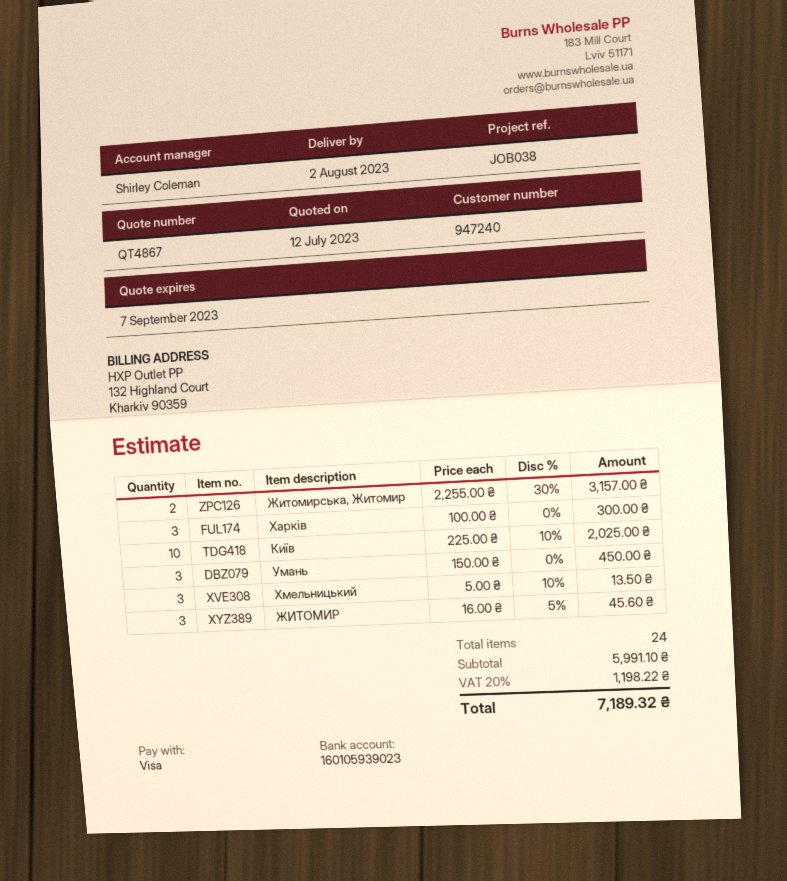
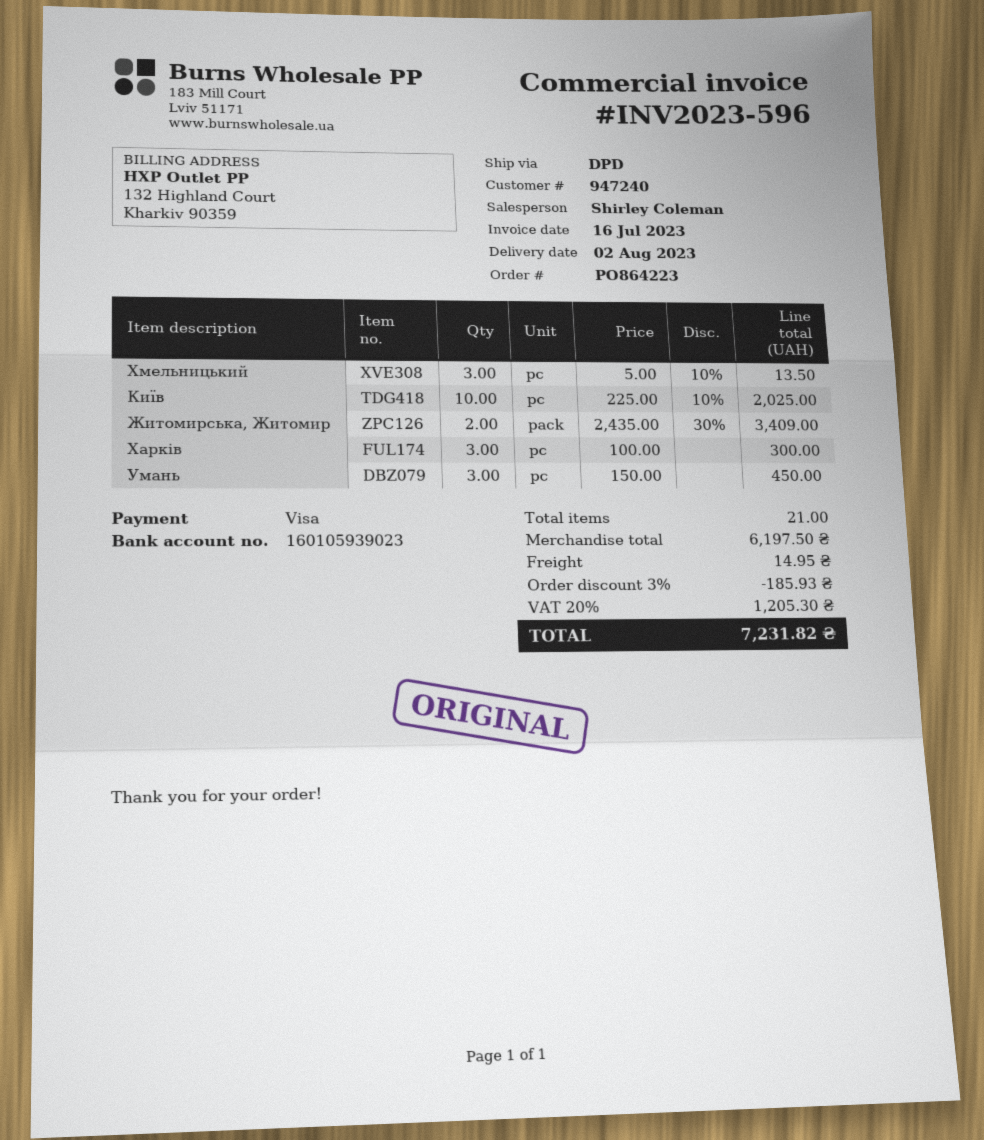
Житомирська, Житомир: 2 x 2255.00 - 30% = 3157.00 -> 2 x 2435.00 - 30% = 3409.00
ЖИТОМИР: 3 x 16.00 - 5% = 45.60 -> none
total quantity: 24 -> 21
subtotal: 5991.10 -> 6197.50
discount: none -> 3% = 185.93
shipping: none -> 14.95
tax: 20% = 1198.22 -> 20% = 1205.30
total: 7189.32 -> 7231.82

